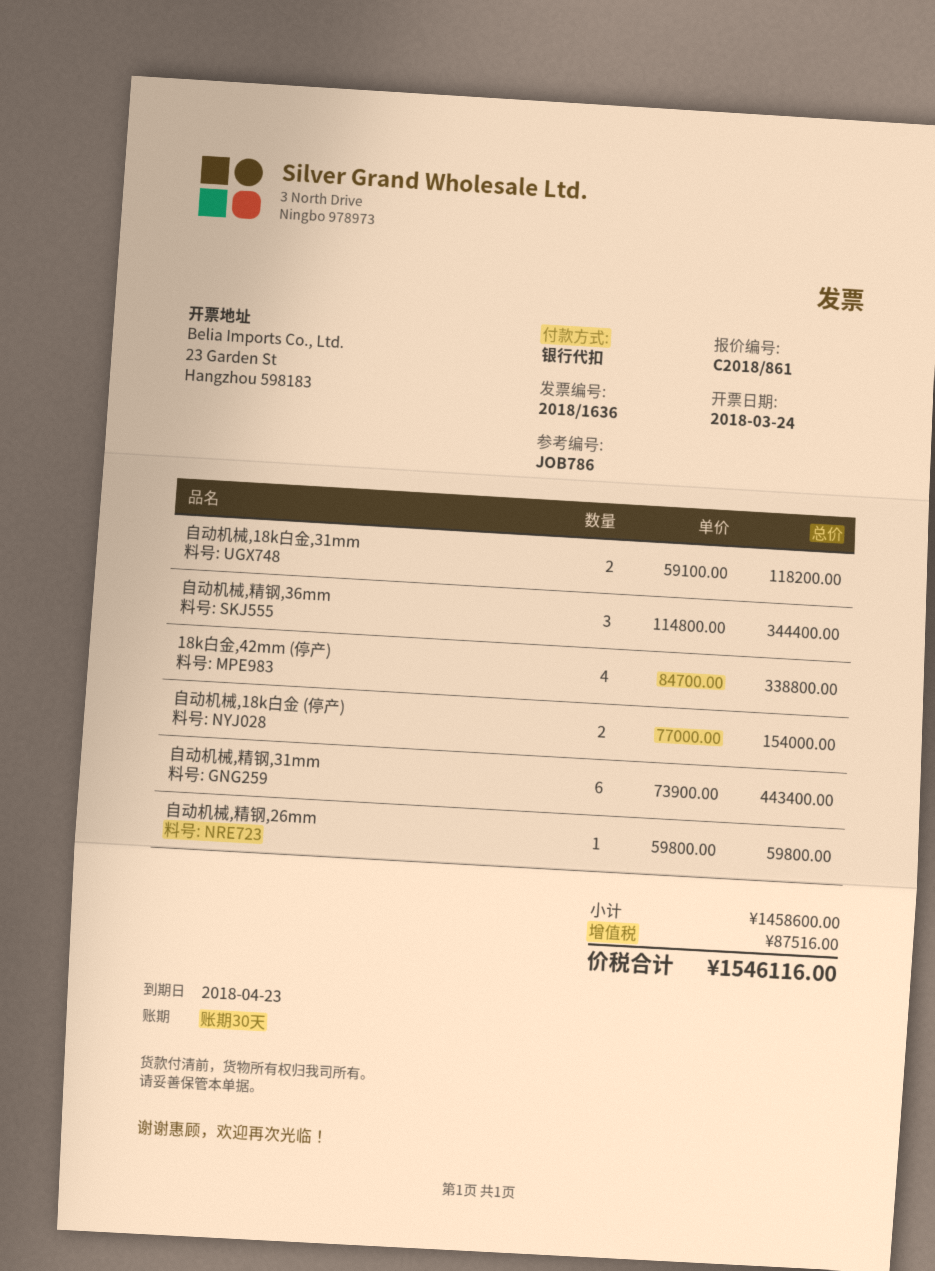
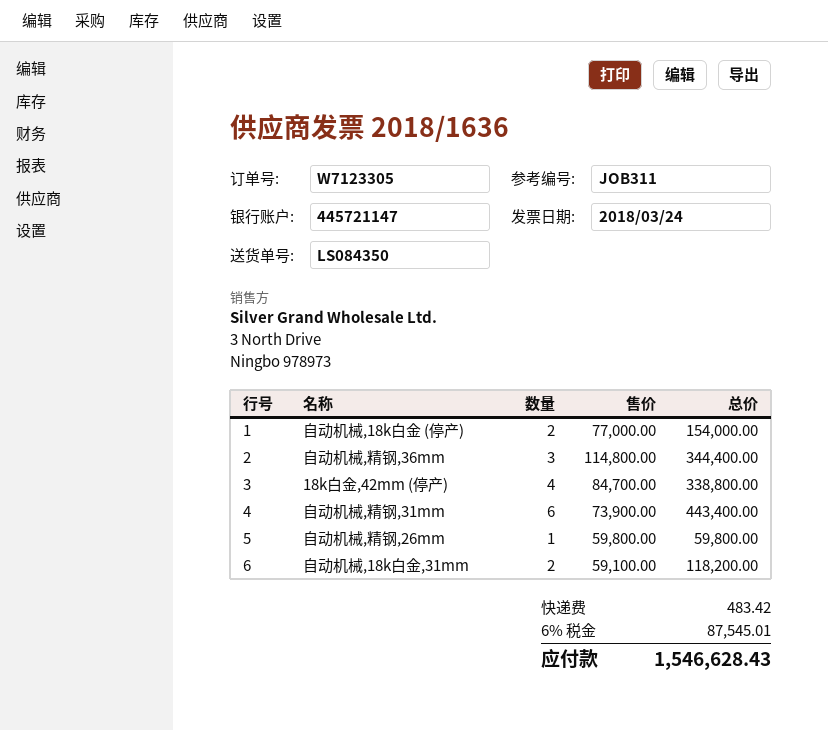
reference: JOB786 -> JOB311
shipping: none -> 483.42
tax: 87516.00 -> 87545.01
total: 1546116.00 -> 1546628.43

